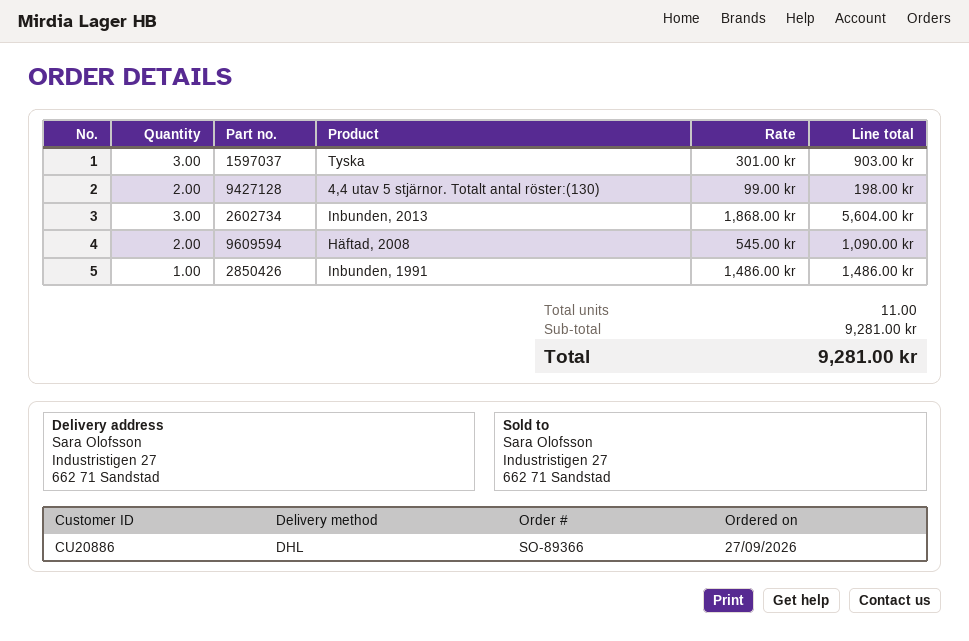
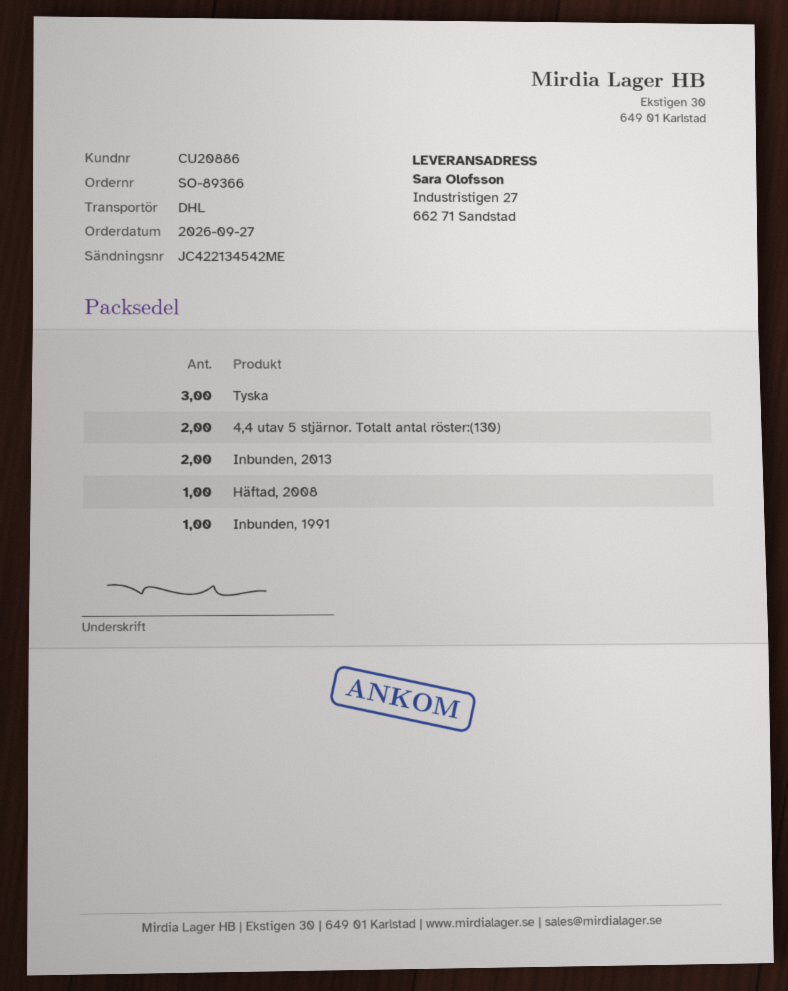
Inbunden, 2013: 3 -> 2
Häftad, 2008: 2 -> 1

